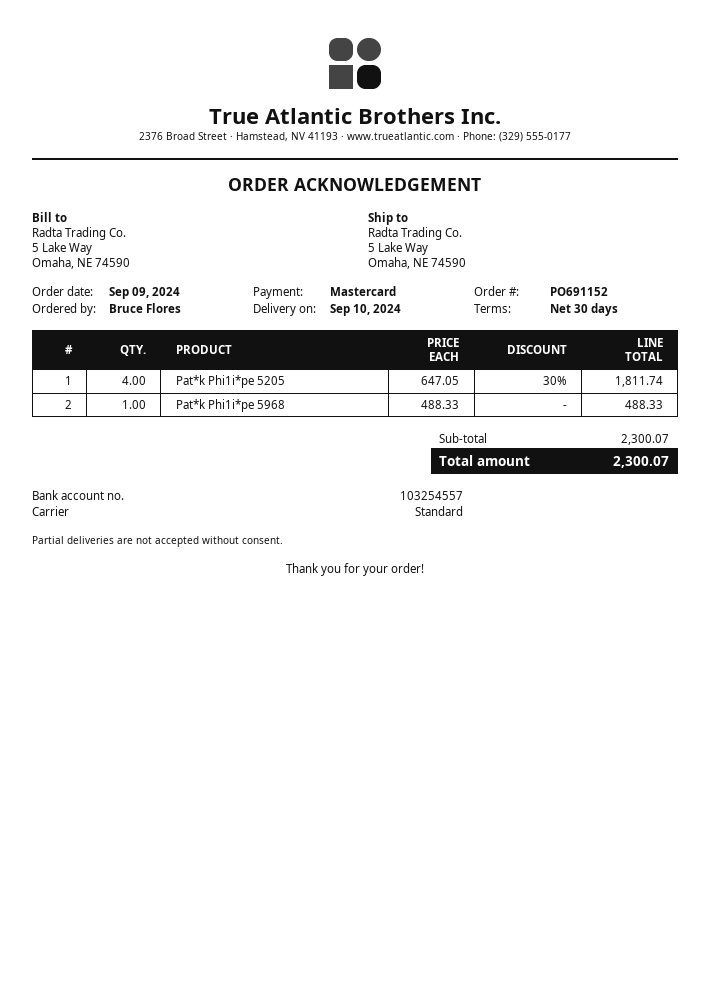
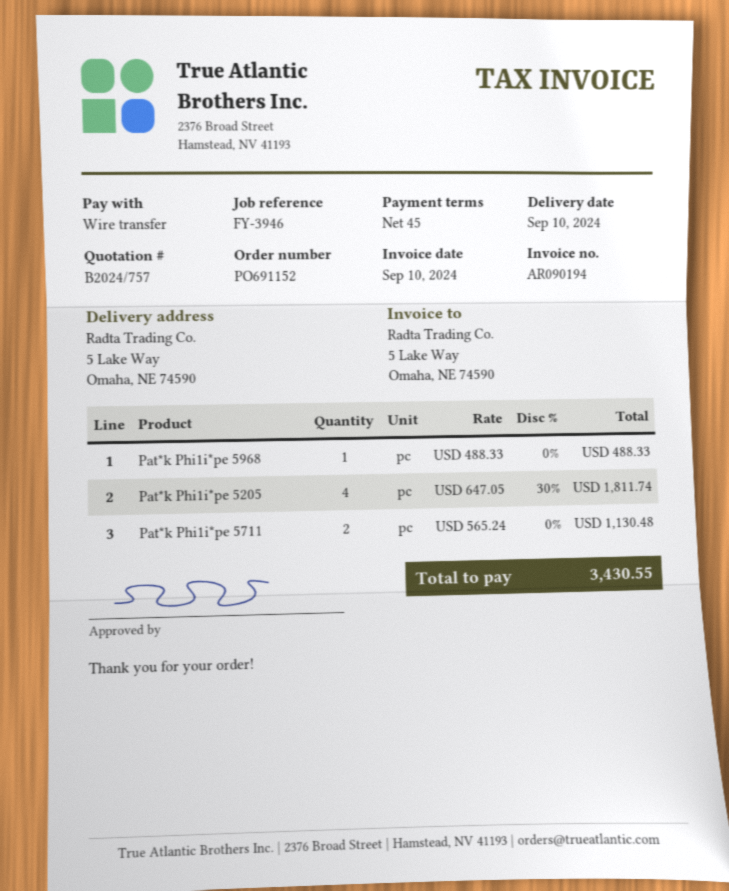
payment terms: 30 days -> 45 days
payment method: Mastercard -> bank transfer
Pat*k Phi1i*pe 5711: none -> 2 x 565.24 = 1130.48
total: 2300.07 -> 3430.55

